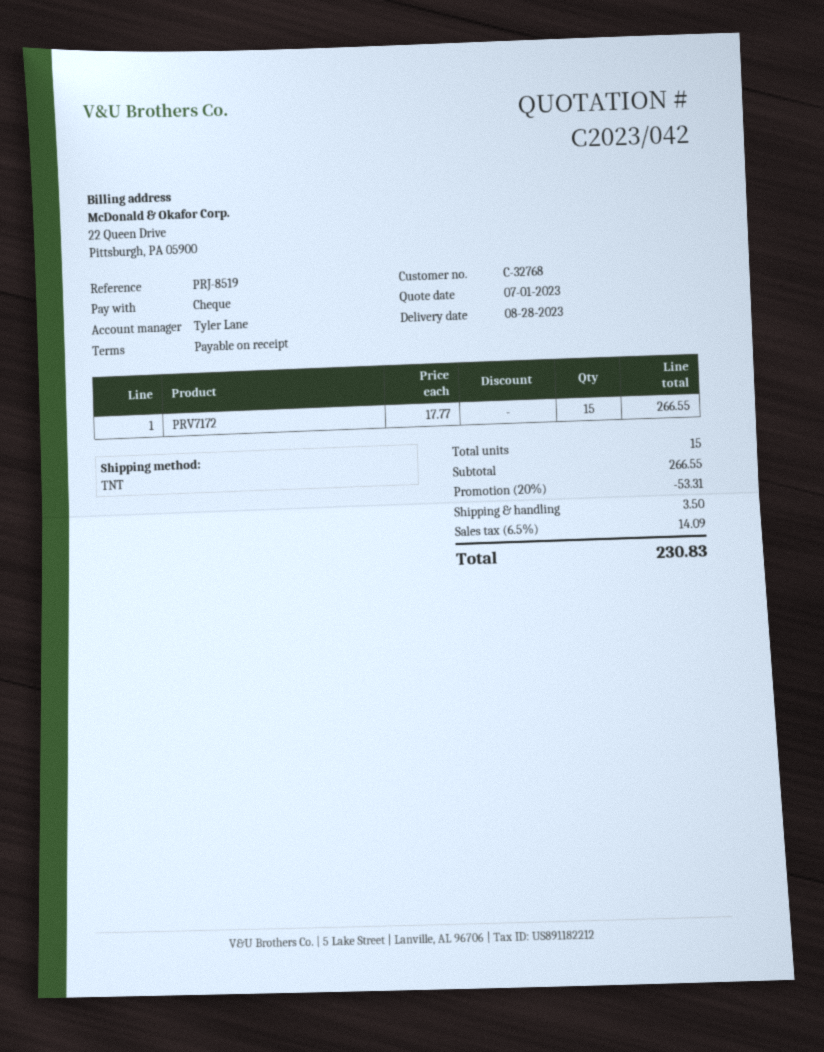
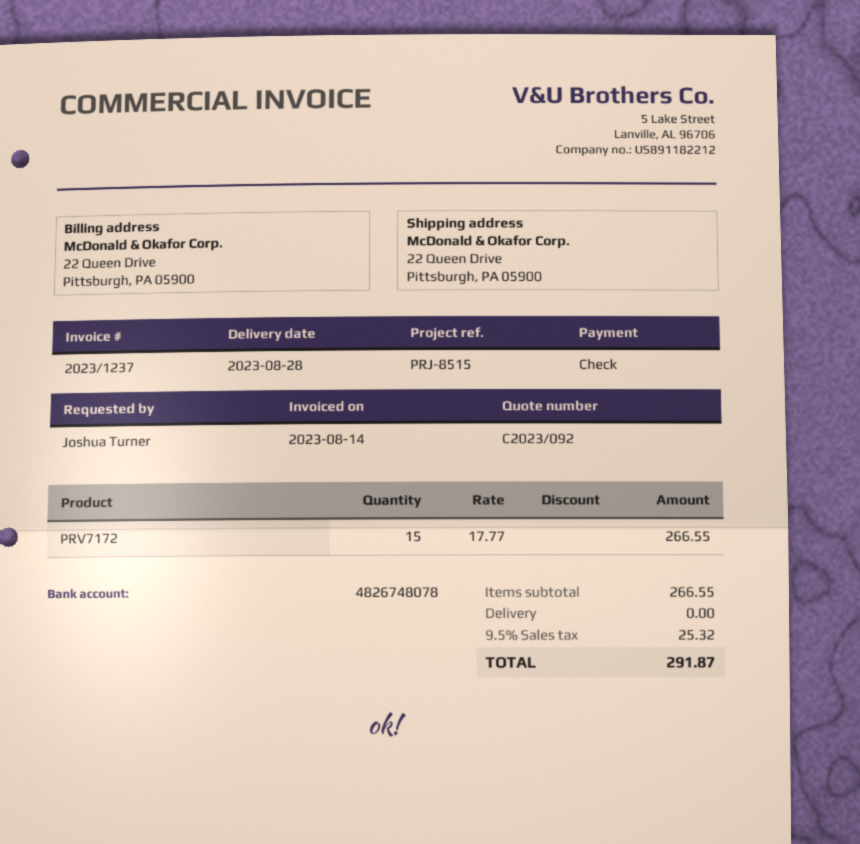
quote number: C2023/042 -> C2023/092
reference: PRJ-8519 -> PRJ-8515
discount: 20% = 53.31 -> none
shipping: 3.50 -> 0.00
tax: 6.5% = 14.09 -> 9.5% = 25.32
total: 230.83 -> 291.87

